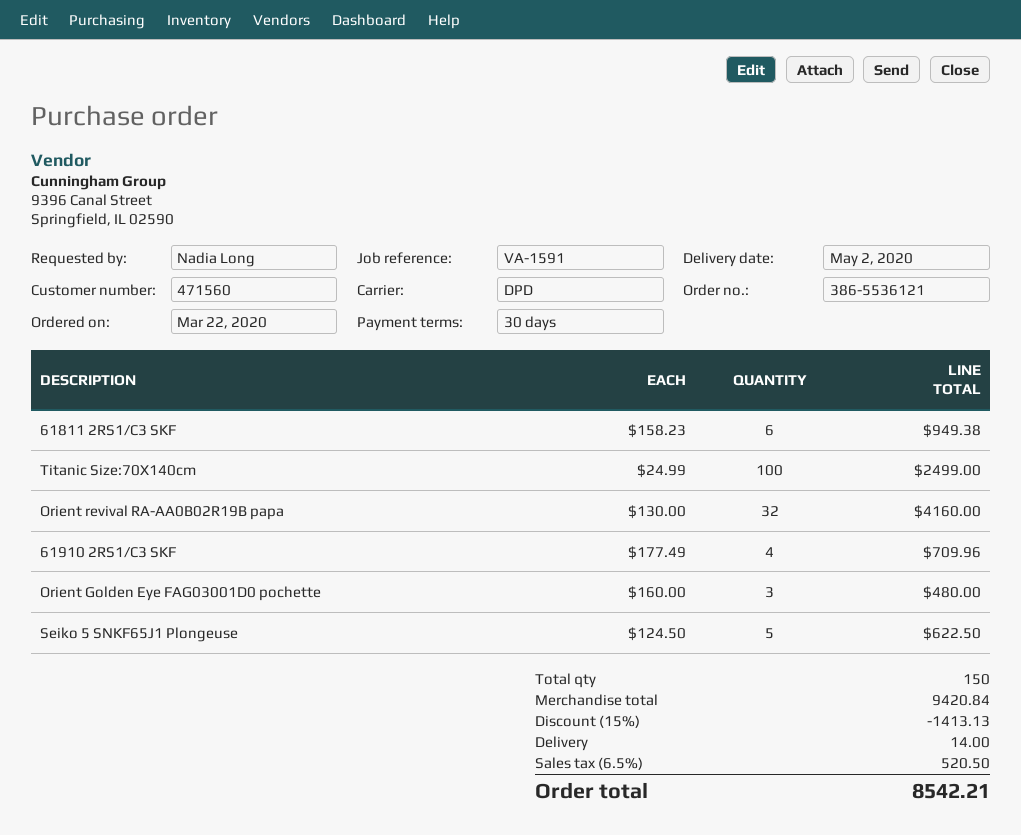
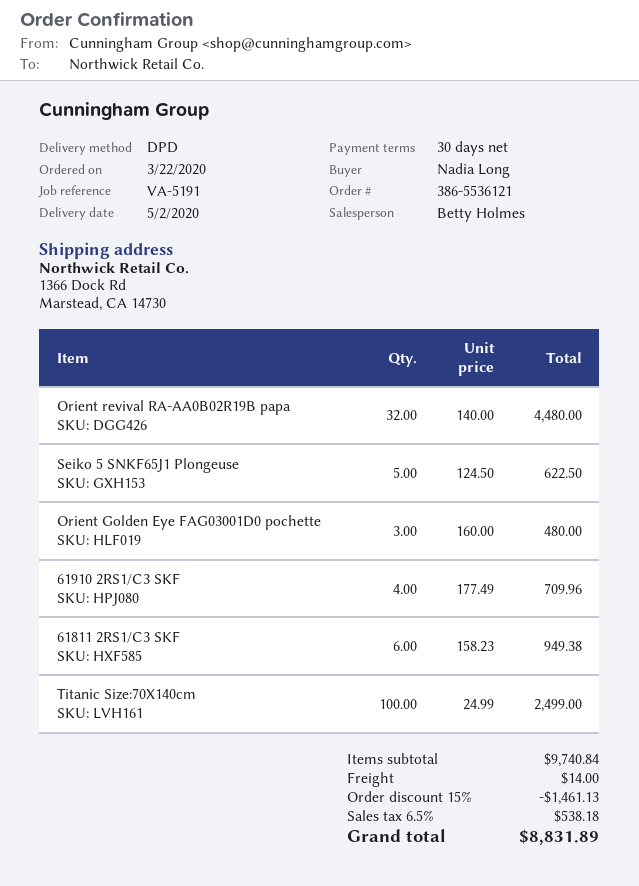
reference: VA-1591 -> VA-5191
Orient revival RA-AA0B02R19B papa: 32 x 130.00 = 4160.00 -> 32 x 140.00 = 4480.00
subtotal: 9420.84 -> 9740.84
discount: 15% = 1413.13 -> 15% = 1461.13
tax: 6.5% = 520.50 -> 6.5% = 538.18
total: 8542.21 -> 8831.89

